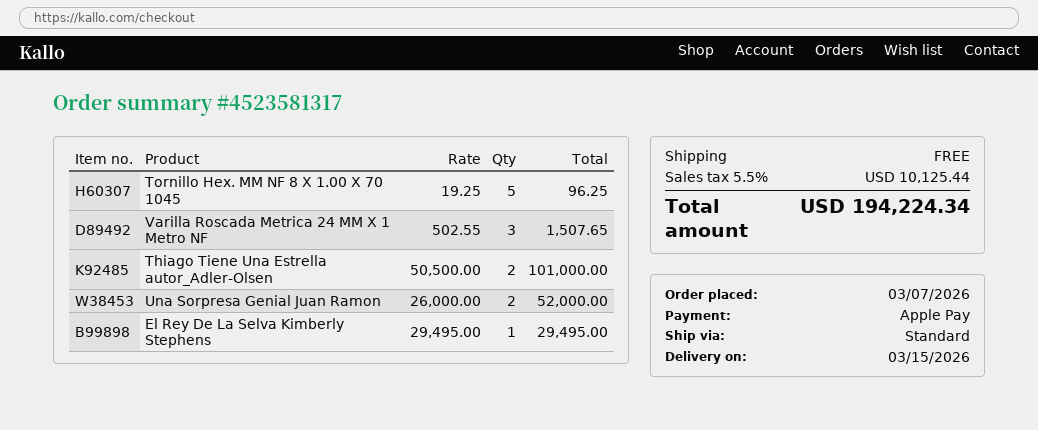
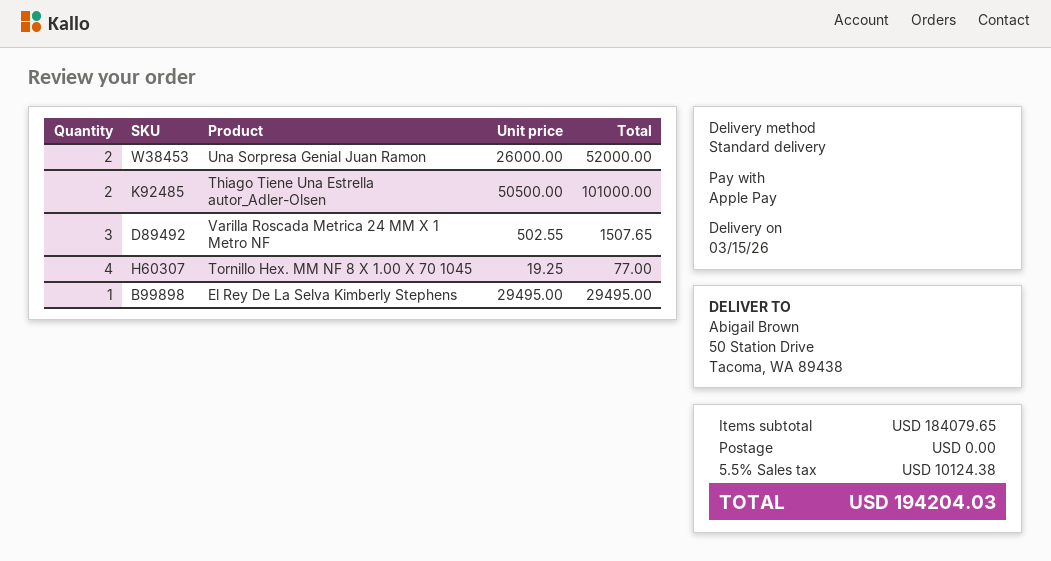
Tornillo Hex. MM NF 8 X 1.00 X 70 1045: 5 x 19.25 = 96.25 -> 4 x 19.25 = 77.00
tax: 5.5% = 10125.44 -> 5.5% = 10124.38
total: 194224.34 -> 194204.03

